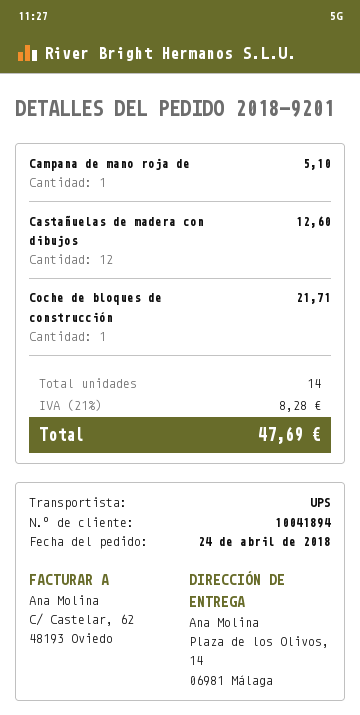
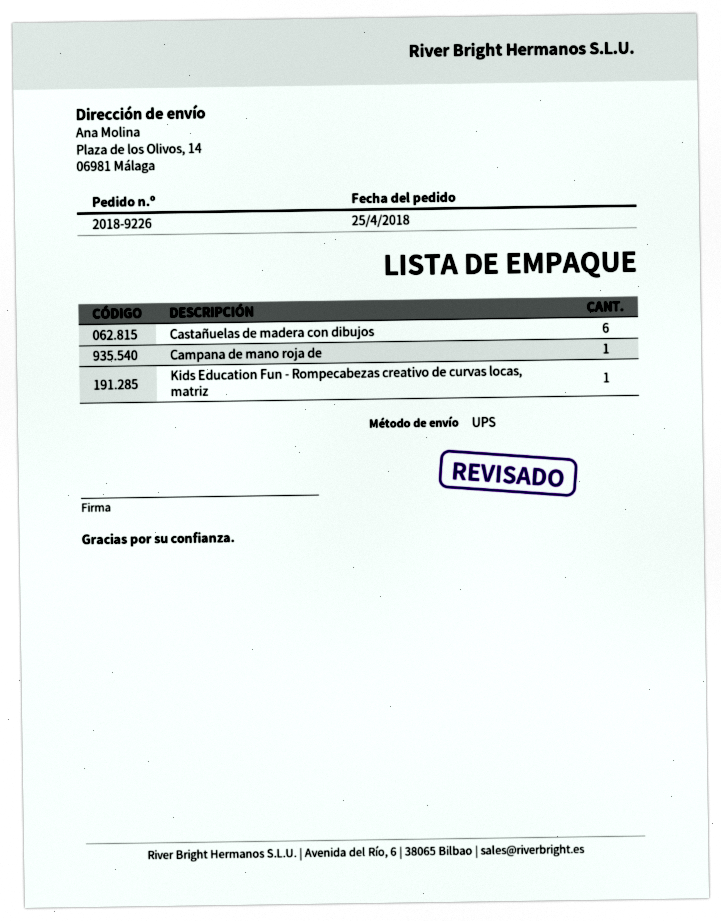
order number: 2018-9201 -> 2018-9226
order date: 2018-04-24 -> 2018-04-25
Castañuelas de madera con dibujos: 12 -> 6
Coche de bloques de construcción: 1 -> none
Kids Education Fun - Rompecabezas creativo de curvas locas, matriz: none -> 1

